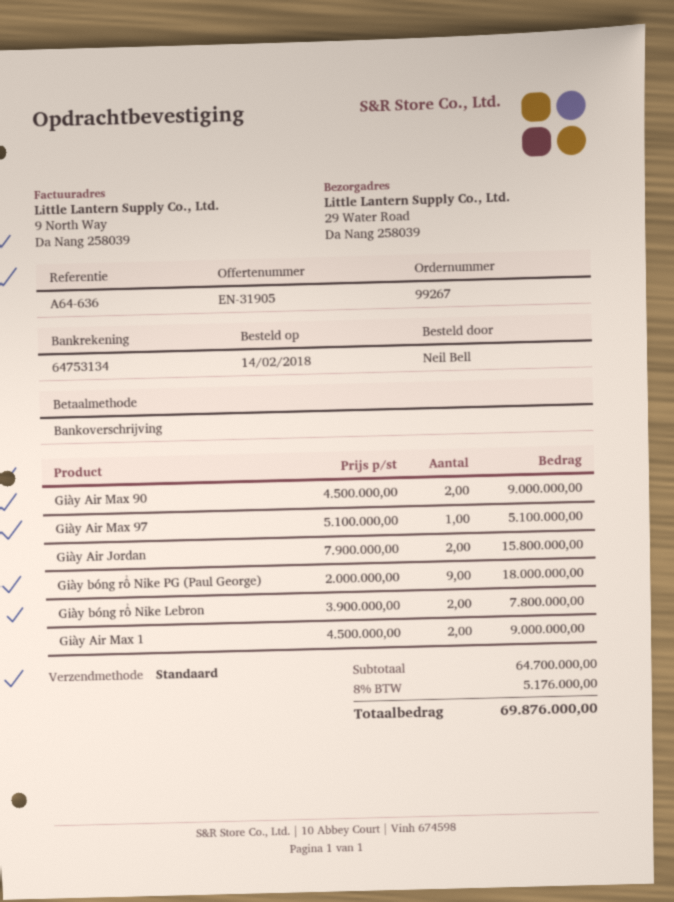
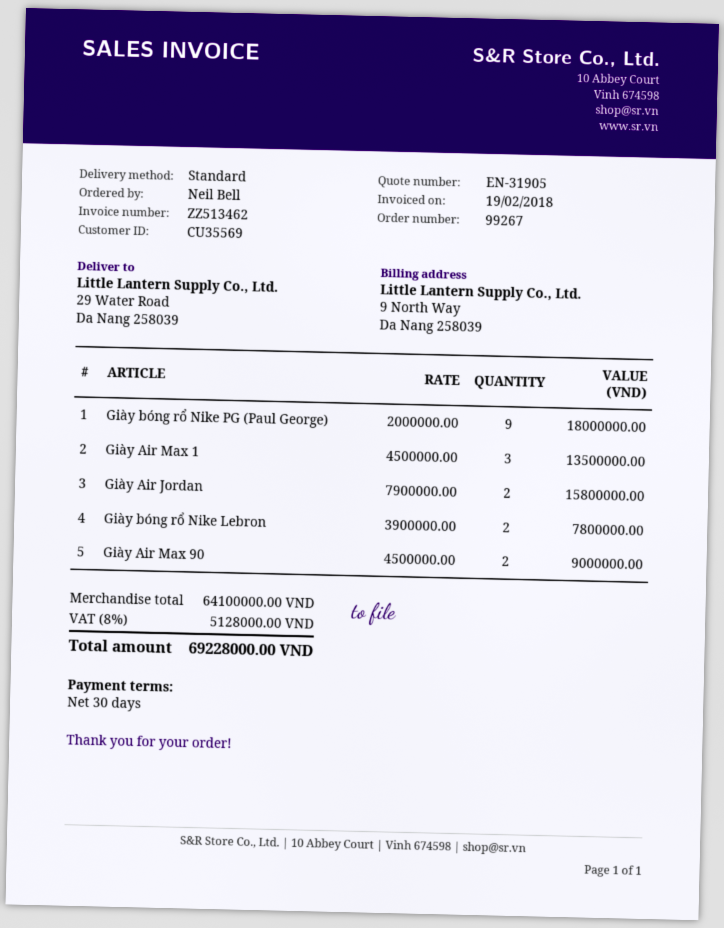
Giày Air Max 97: 1 x 5100000.00 = 5100000.00 -> none
Giày Air Max 1: 2 x 4500000.00 = 9000000.00 -> 3 x 4500000.00 = 13500000.00
subtotal: 64700000.00 -> 64100000.00
tax: 8% = 5176000.00 -> 8% = 5128000.00
total: 69876000.00 -> 69228000.00

